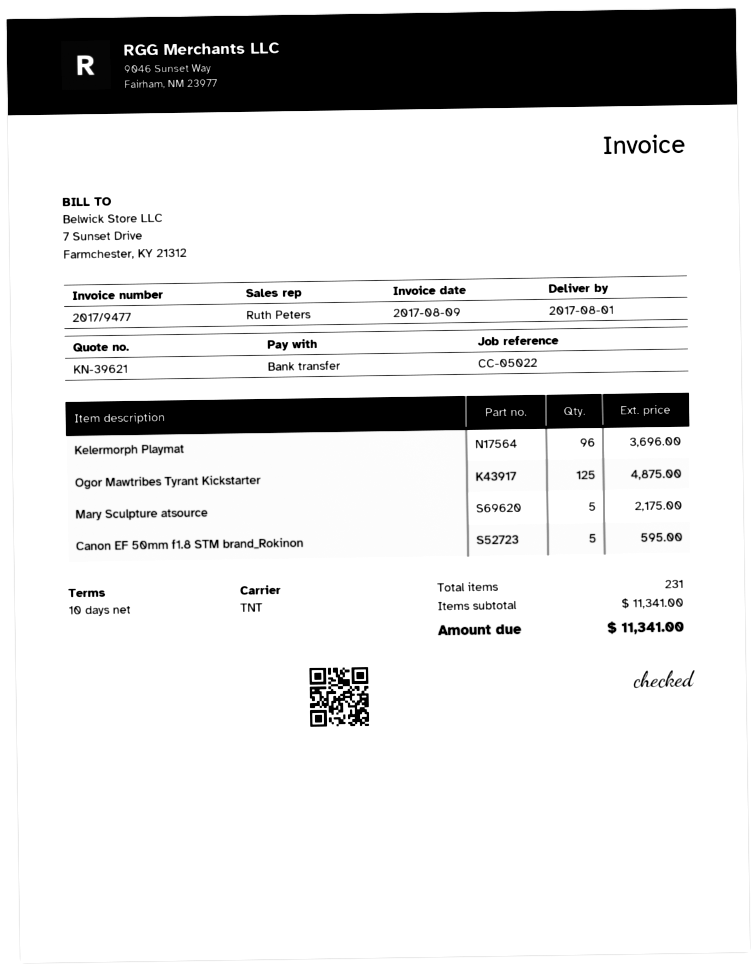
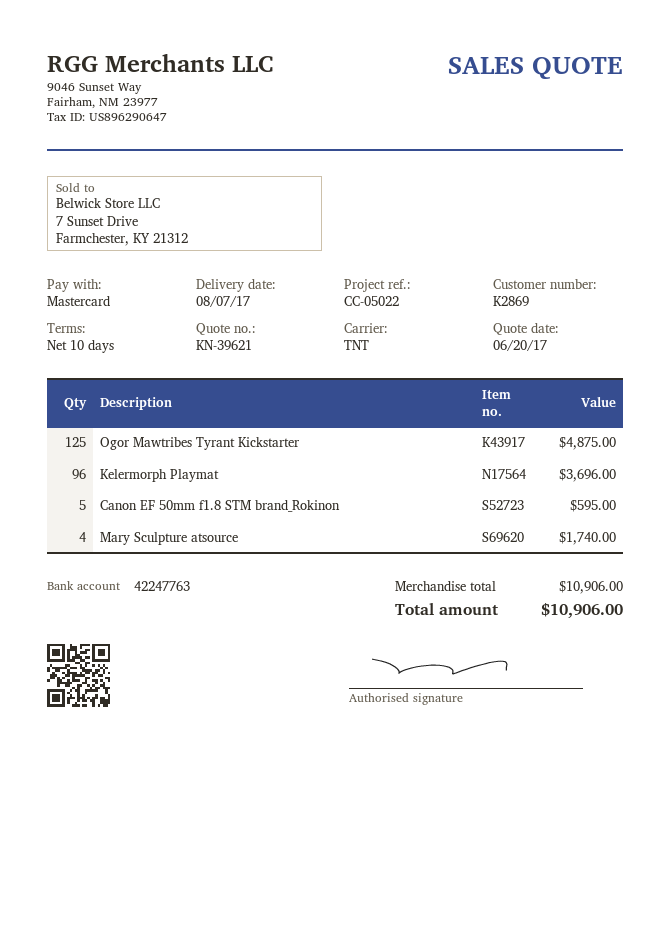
delivery date: 2017-08-01 -> 2017-08-07
payment method: bank transfer -> Mastercard
Mary Sculpture atsource: 5 for 2175.00 -> 4 for 1740.00
subtotal: 11341.00 -> 10906.00
total: 11341.00 -> 10906.00

